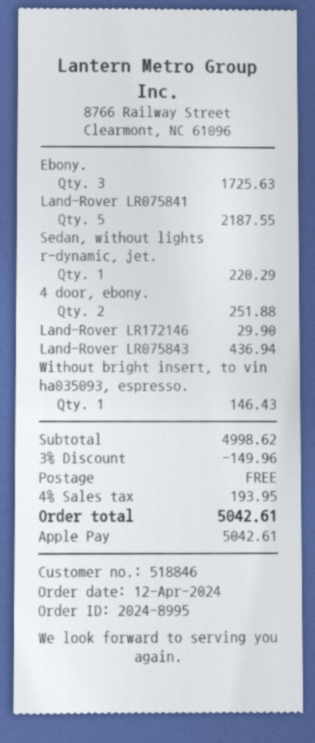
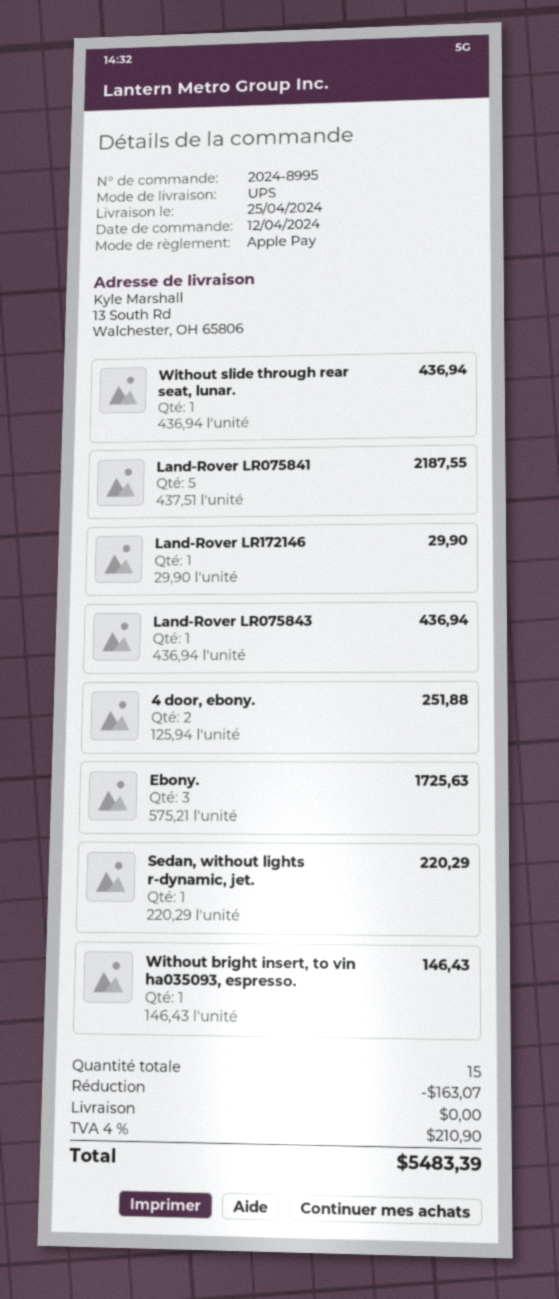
Without slide through rear seat, lunar.: none -> 1 for 436.94
discount: 149.96 -> 163.07
tax: 4% = 193.95 -> 4% = 210.90
total: 5042.61 -> 5483.39

